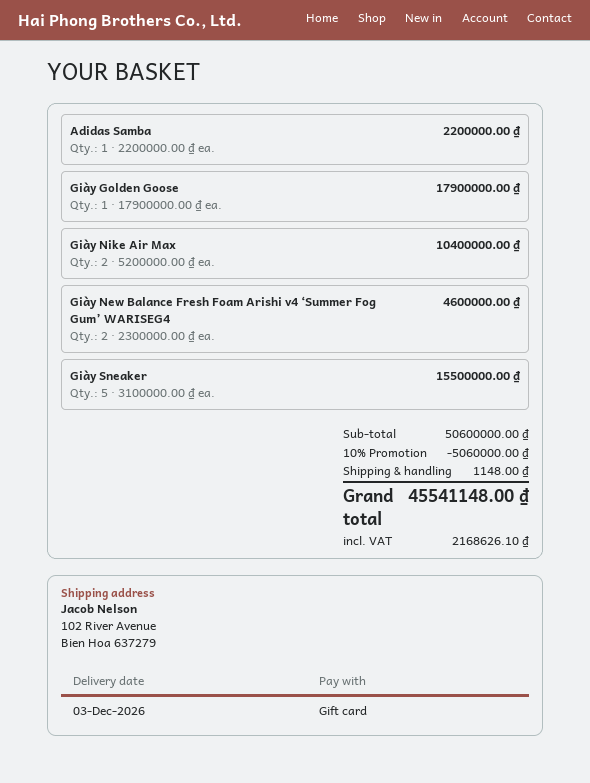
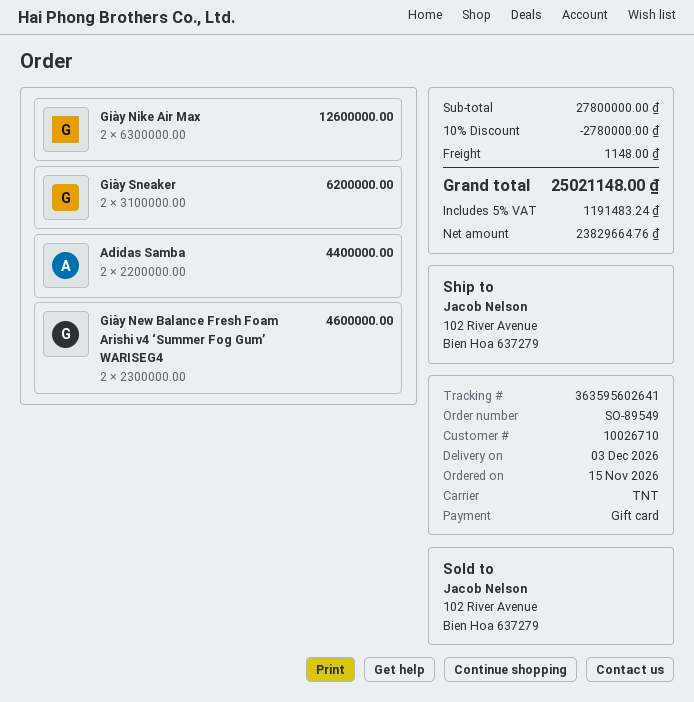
Adidas Samba: 1 x 2200000.00 = 2200000.00 -> 2 x 2200000.00 = 4400000.00
Giày Golden Goose: 1 x 17900000.00 = 17900000.00 -> none
Giày Nike Air Max: 2 x 5200000.00 = 10400000.00 -> 2 x 6300000.00 = 12600000.00
Giày Sneaker: 5 x 3100000.00 = 15500000.00 -> 2 x 3100000.00 = 6200000.00
subtotal: 50600000.00 -> 27800000.00
discount: 10% = 5060000.00 -> 10% = 2780000.00
tax: 2168626.10 -> 1191483.24
total: 45541148.00 -> 25021148.00

